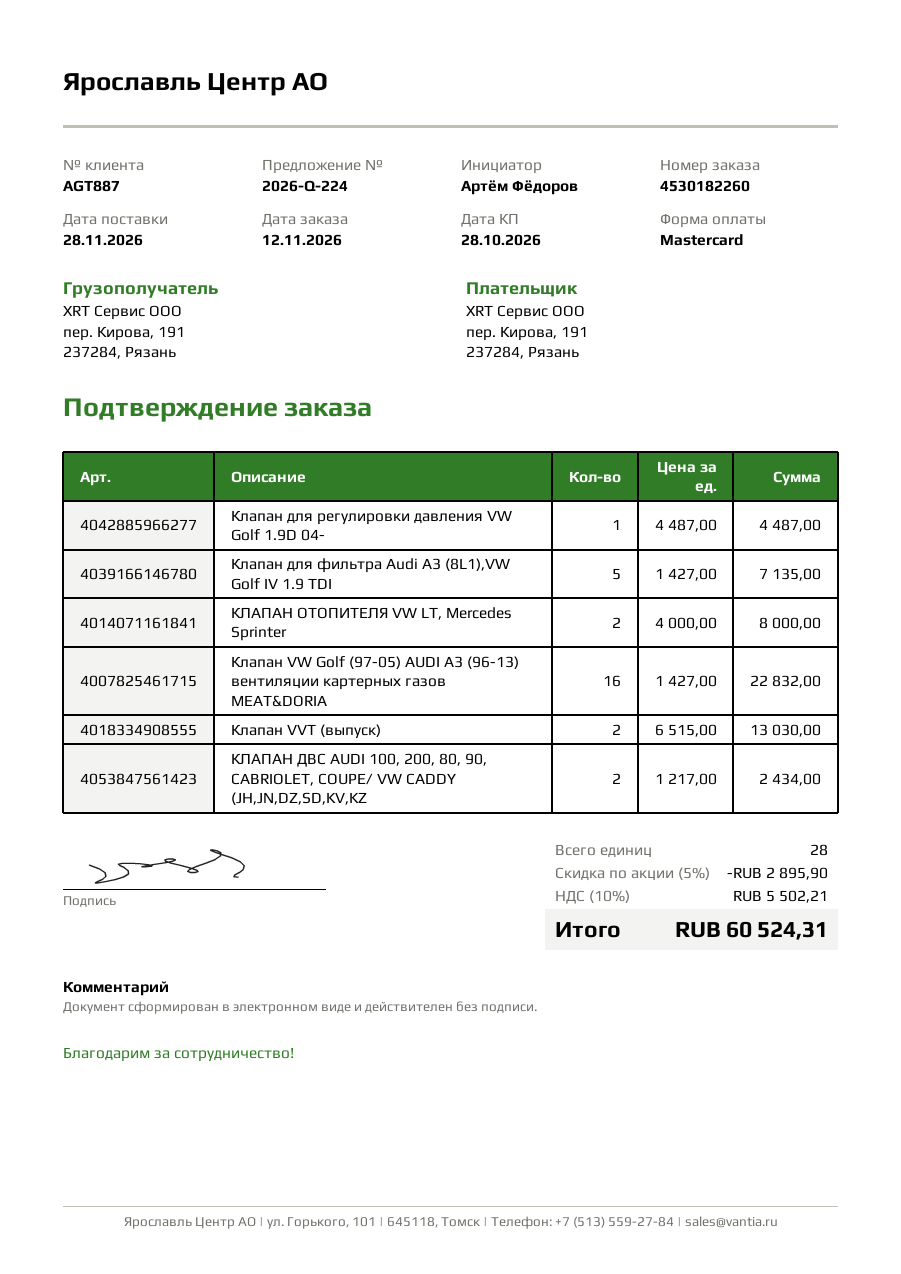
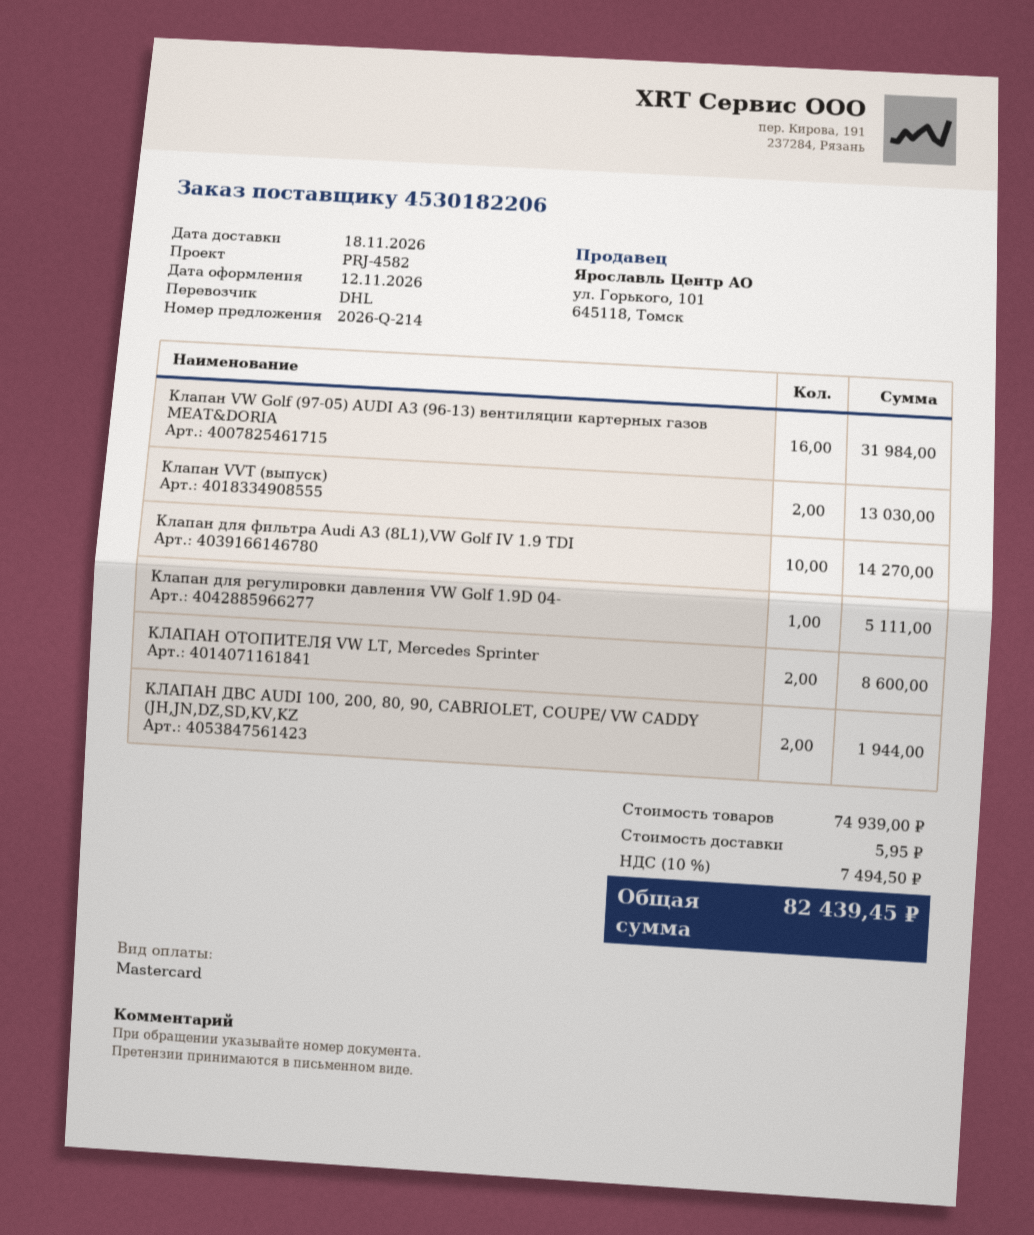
quote number: 2026-Q-224 -> 2026-Q-214
order number: 4530182260 -> 4530182206
delivery date: 2026-11-28 -> 2026-11-18
Клапан для регулировки давления VW Golf 1.9D 04-: 1 for 4487.00 -> 1 for 5111.00
Клапан для фильтра Audi A3 (8L1),VW Golf IV 1.9 TDI: 5 for 7135.00 -> 10 for 14270.00
КЛАПАН ОТОПИТЕЛЯ VW LT, Mercedes Sprinter: 2 for 8000.00 -> 2 for 8600.00
Клапан VW Golf (97-05) AUDI A3 (96-13) вентиляции картерных газов MEAT&DORIA: 16 for 22832.00 -> 16 for 31984.00
КЛАПАН ДВС AUDI 100, 200, 80, 90, CABRIOLET, COUPE/ VW CADDY (JH,JN,DZ,SD,KV,KZ: 2 for 2434.00 -> 2 for 1944.00
discount: 5% = 2895.90 -> none
shipping: none -> 5.95
tax: 10% = 5502.21 -> 10% = 7494.50
total: 60524.31 -> 82439.45

